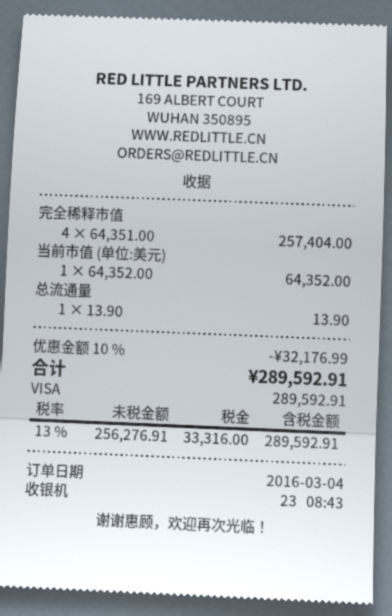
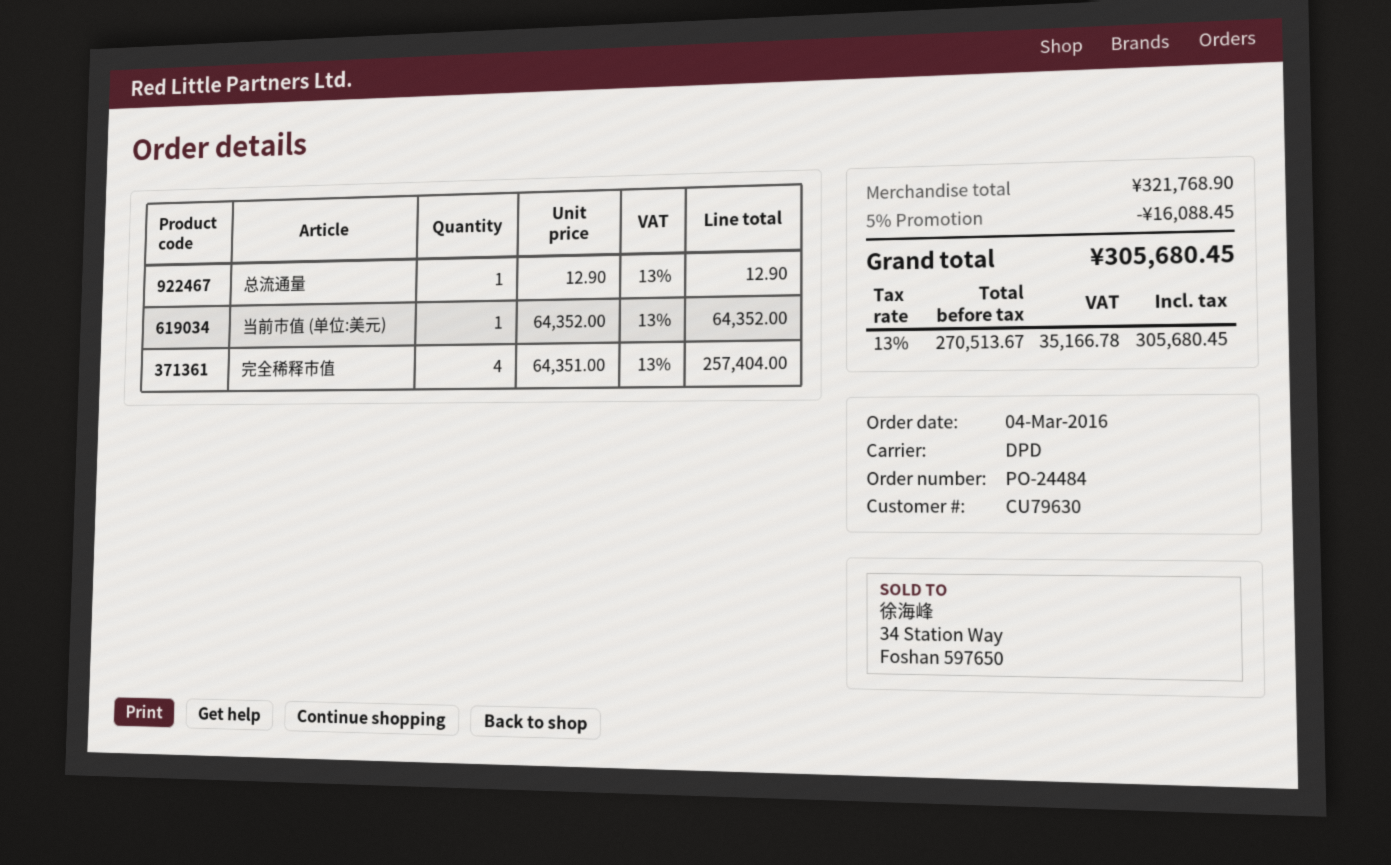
总流通量: 1 x 13.90 = 13.90 -> 1 x 12.90 = 12.90
discount: 10% = 32176.99 -> 5% = 16088.45
net: 256276.91 -> 270513.67
tax: 13% = 33316.00 -> 13% = 35166.78
total: 289592.91 -> 305680.45

